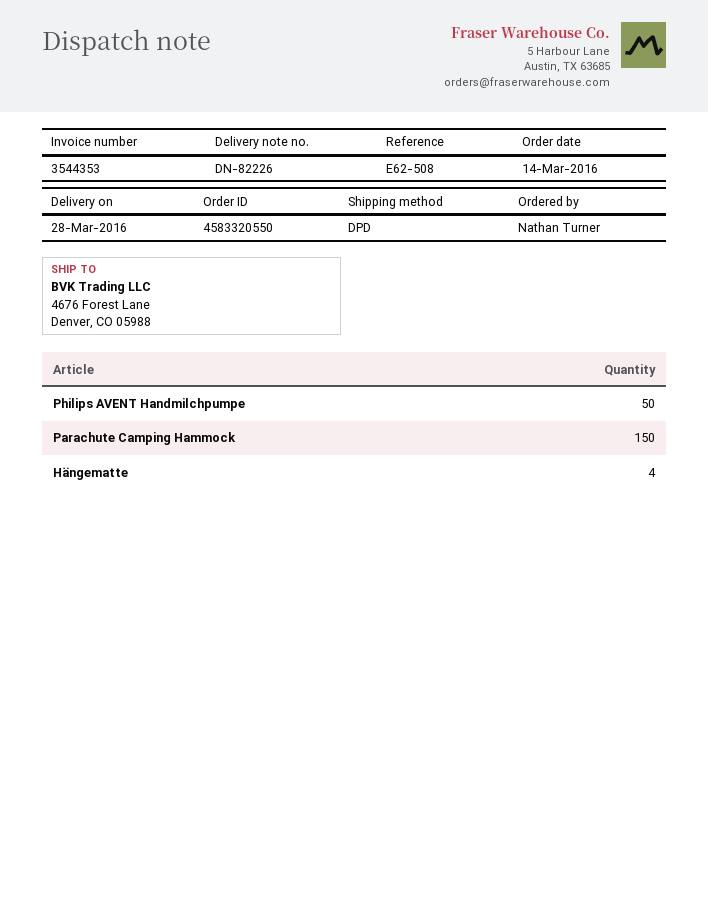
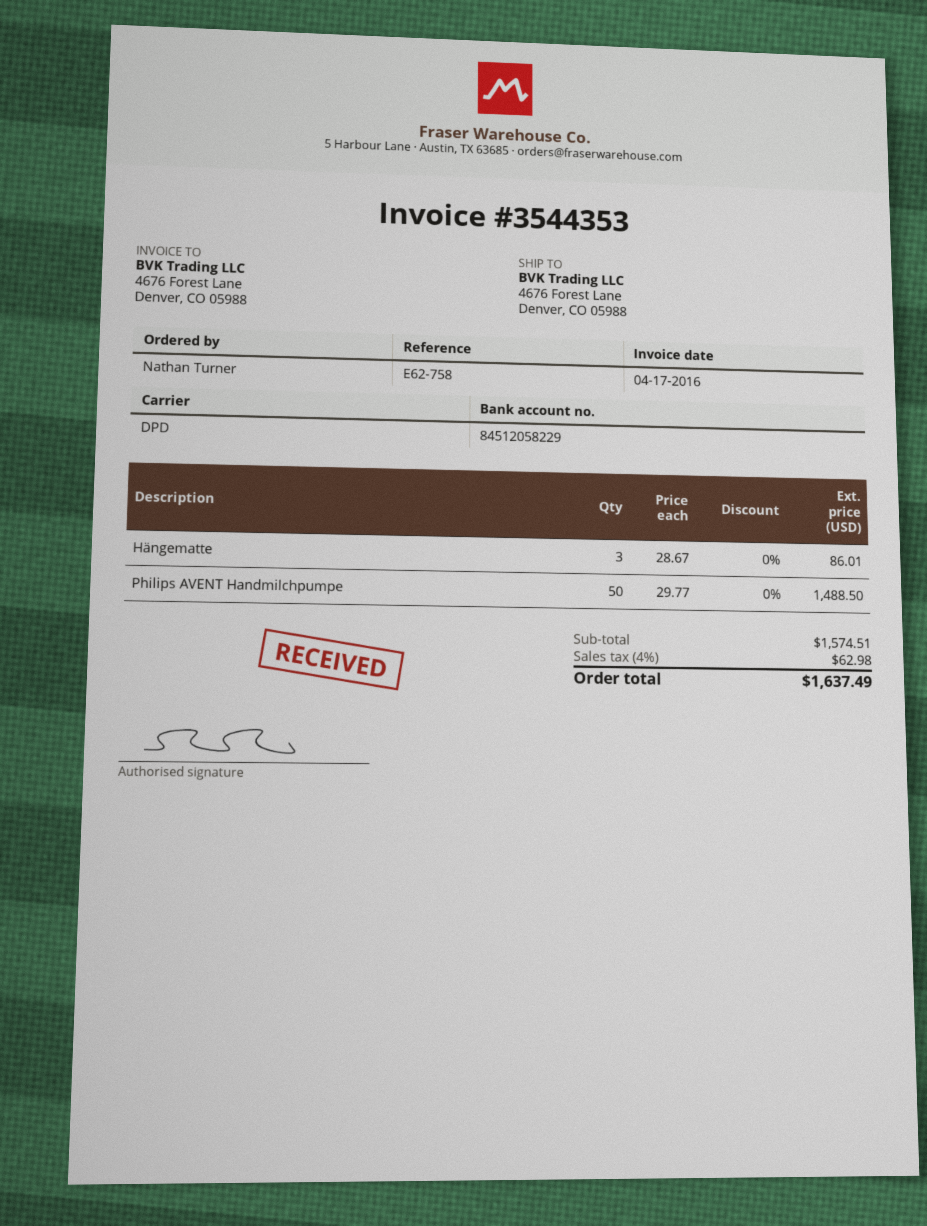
reference: E62-508 -> E62-758
Parachute Camping Hammock: 150 -> none
Hängematte: 4 -> 3

